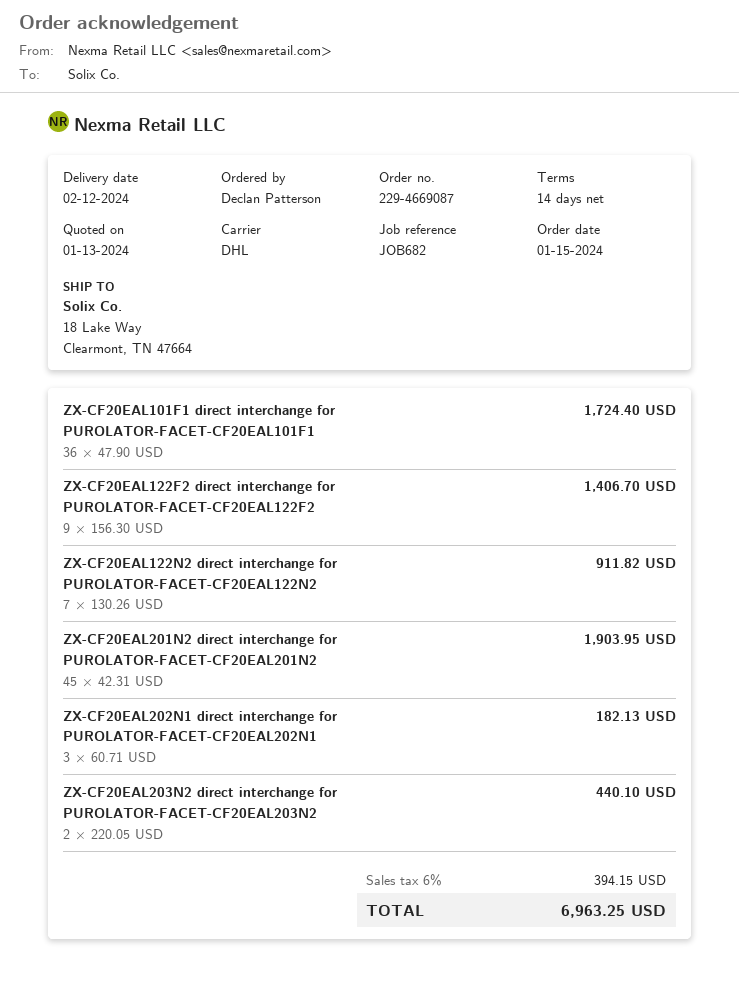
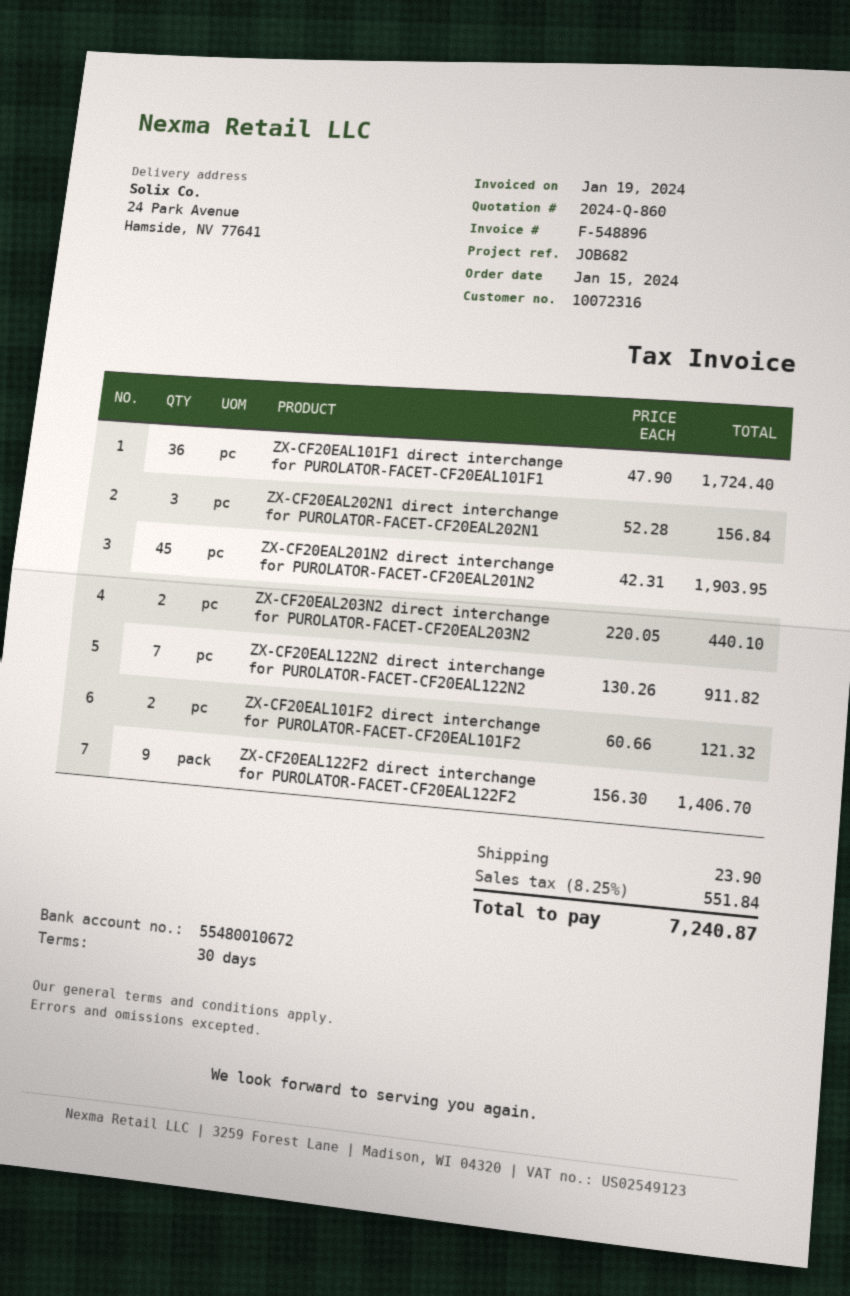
payment terms: 14 days -> 30 days
ship to: 18 Lake Way, Clearmont, TN 47664 -> 24 Park Avenue, Hamside, NV 77641
ZX-CF20EAL202N1 direct interchange for PUROLATOR-FACET-CF20EAL202N1: 3 x 60.71 = 182.13 -> 3 x 52.28 = 156.84
ZX-CF20EAL101F2 direct interchange for PUROLATOR-FACET-CF20EAL101F2: none -> 2 x 60.66 = 121.32
shipping: none -> 23.90
tax: 6% = 394.15 -> 8.25% = 551.84
total: 6963.25 -> 7240.87

